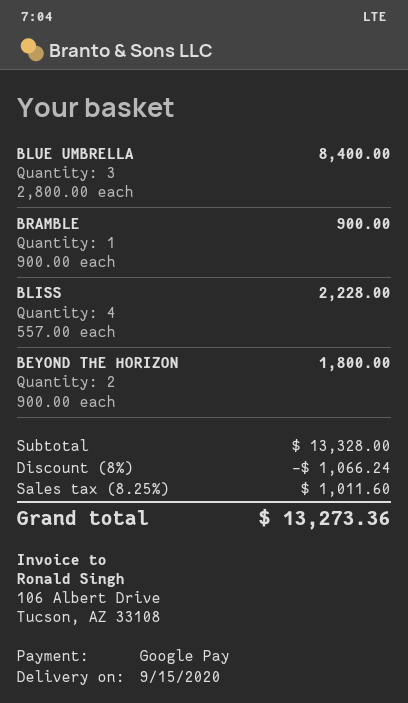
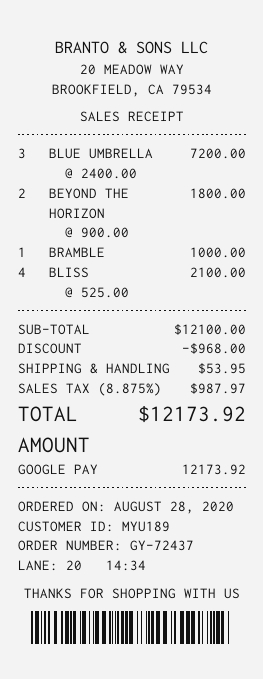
BLUE UMBRELLA: 3 x 2800.00 = 8400.00 -> 3 x 2400.00 = 7200.00
BRAMBLE: 1 x 900.00 = 900.00 -> 1 x 1000.00 = 1000.00
BLISS: 4 x 557.00 = 2228.00 -> 4 x 525.00 = 2100.00
subtotal: 13328.00 -> 12100.00
discount: 1066.24 -> 968.00
shipping: none -> 53.95
tax: 8.25% = 1011.60 -> 8.875% = 987.97
total: 13273.36 -> 12173.92

